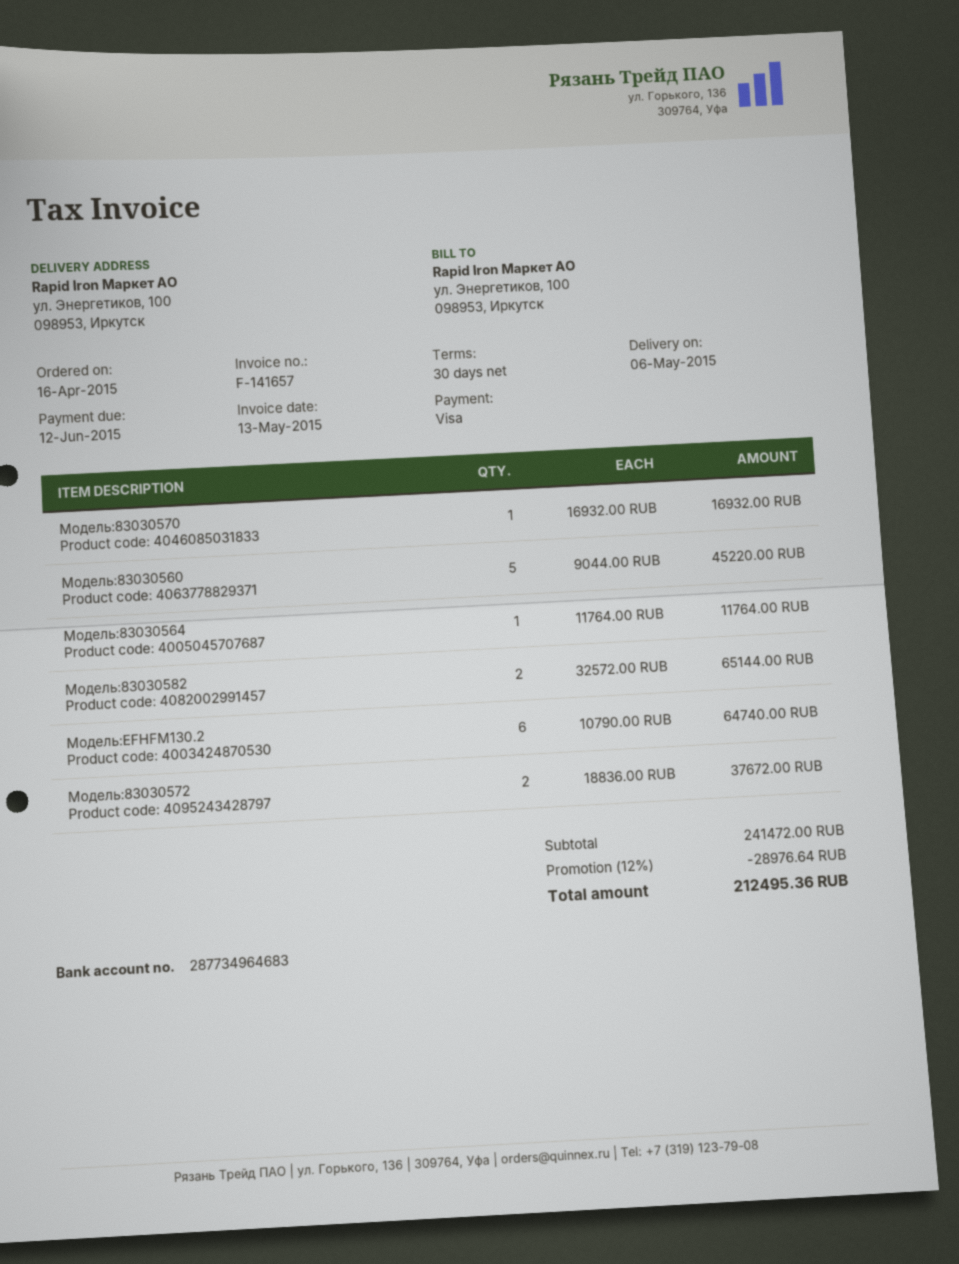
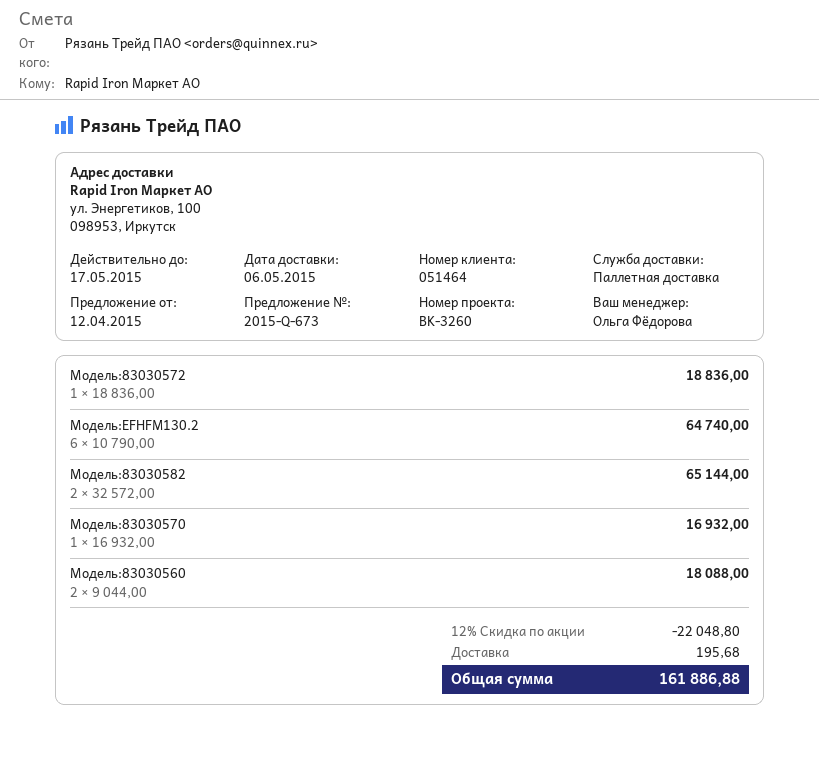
Модель:83030560: 5 x 9044.00 = 45220.00 -> 2 x 9044.00 = 18088.00
Модель:83030564: 1 x 11764.00 = 11764.00 -> none
Модель:83030572: 2 x 18836.00 = 37672.00 -> 1 x 18836.00 = 18836.00
discount: 12% = 28976.64 -> 12% = 22048.80
shipping: none -> 195.68
total: 212495.36 -> 161886.88

